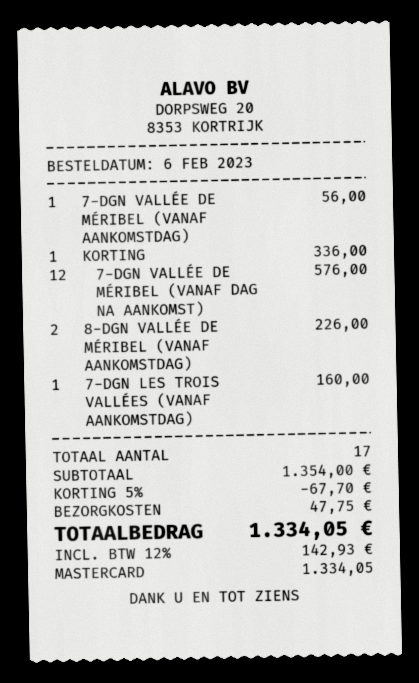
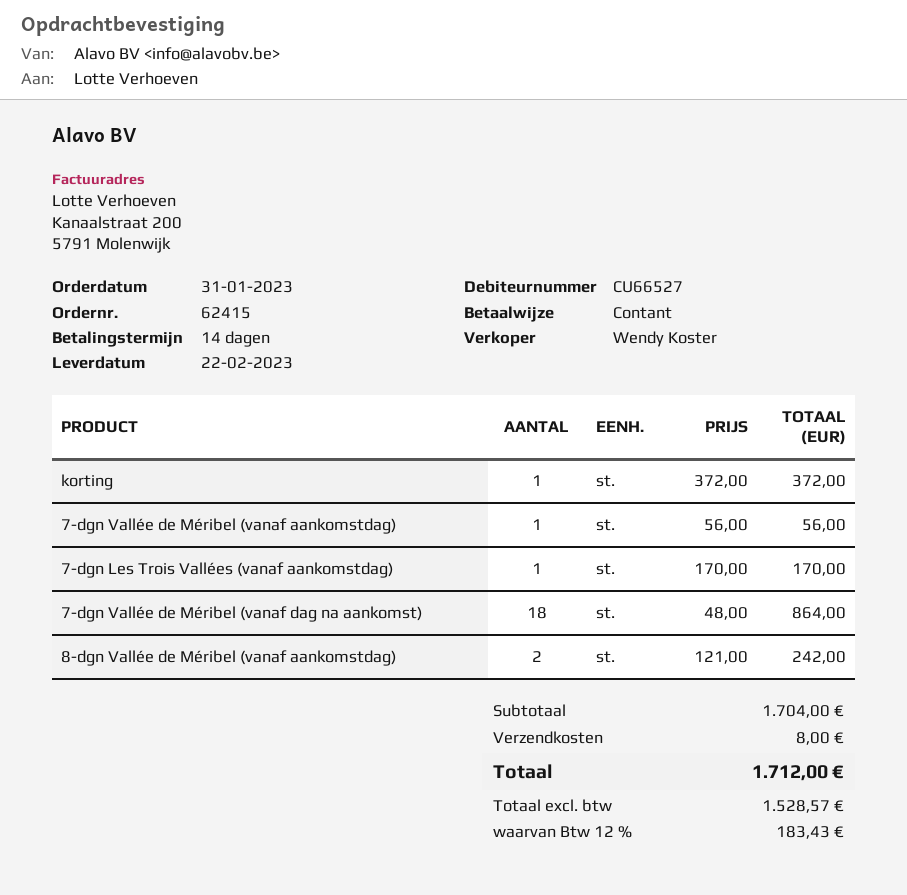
order date: 2023-02-06 -> 2023-01-31
payment method: Mastercard -> cash
KORTING: 1 for 336.00 -> 1 for 372.00
7-DGN VALLÉE DE MÉRIBEL (VANAF DAG NA AANKOMST): 12 for 576.00 -> 18 for 864.00
8-DGN VALLÉE DE MÉRIBEL (VANAF AANKOMSTDAG): 2 for 226.00 -> 2 for 242.00
7-DGN LES TROIS VALLÉES (VANAF AANKOMSTDAG): 1 for 160.00 -> 1 for 170.00
subtotal: 1354.00 -> 1704.00
discount: 5% = 67.70 -> none
shipping: 47.75 -> 8.00
tax: 12% = 142.93 -> 12% = 183.43
total: 1334.05 -> 1712.00

